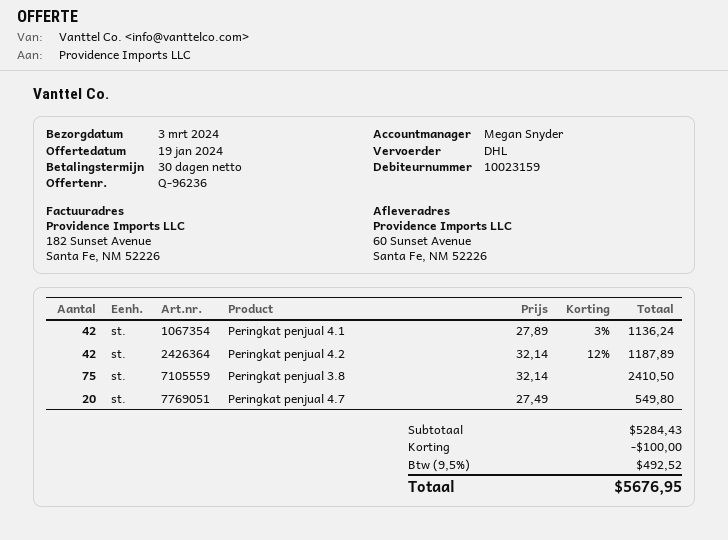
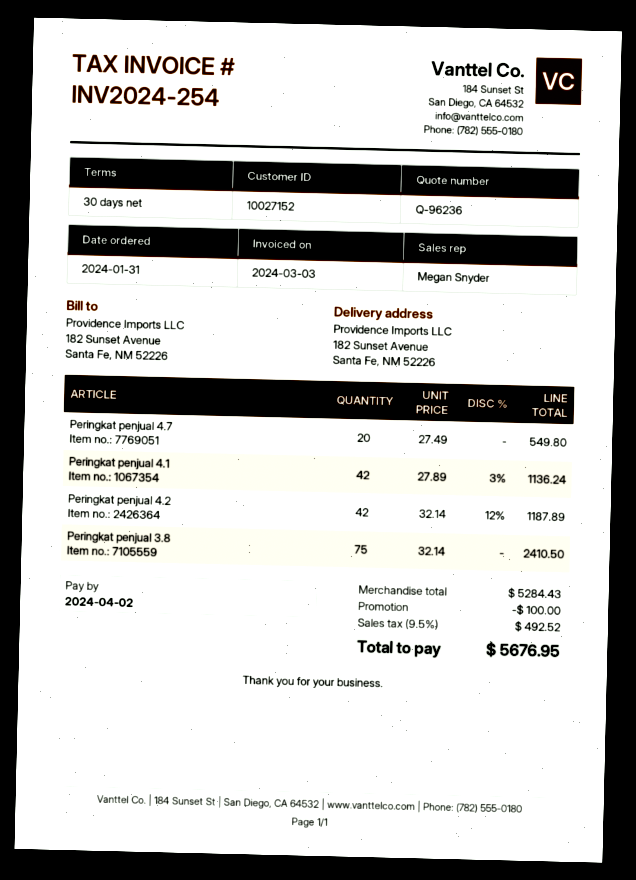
customer number: 10023159 -> 10027152
ship to: 60 Sunset Avenue, Santa Fe, NM 52226 -> 182 Sunset Avenue, Santa Fe, NM 52226

